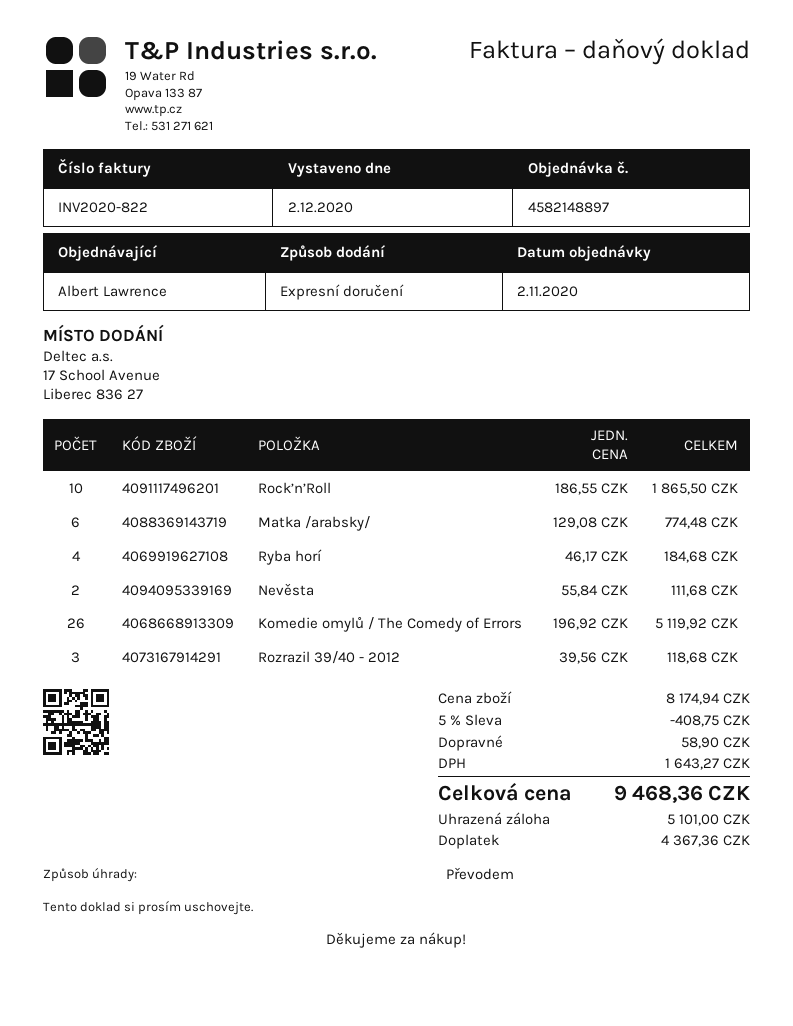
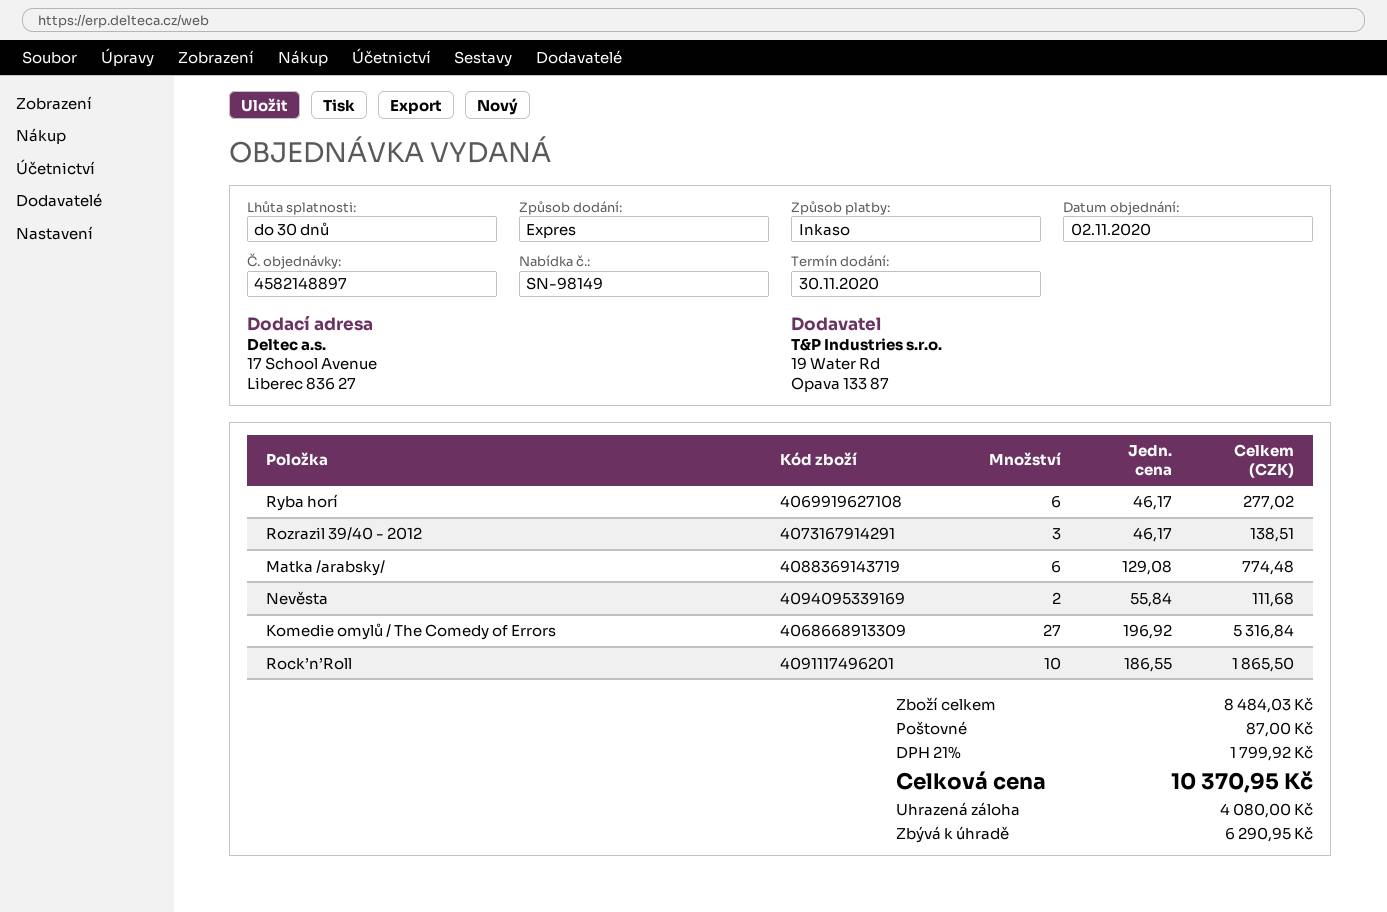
payment method: bank transfer -> direct debit
Ryba horí: 4 x 46.17 = 184.68 -> 6 x 46.17 = 277.02
Komedie omylů / The Comedy of Errors: 26 x 196.92 = 5119.92 -> 27 x 196.92 = 5316.84
Rozrazil 39/40 - 2012: 3 x 39.56 = 118.68 -> 3 x 46.17 = 138.51
subtotal: 8174.94 -> 8484.03
discount: 5% = 408.75 -> none
shipping: 58.90 -> 87.00
tax: 1643.27 -> 1799.92
total: 9468.36 -> 10370.95
deposit: 5101.00 -> 4080.00
balance: 4367.36 -> 6290.95

